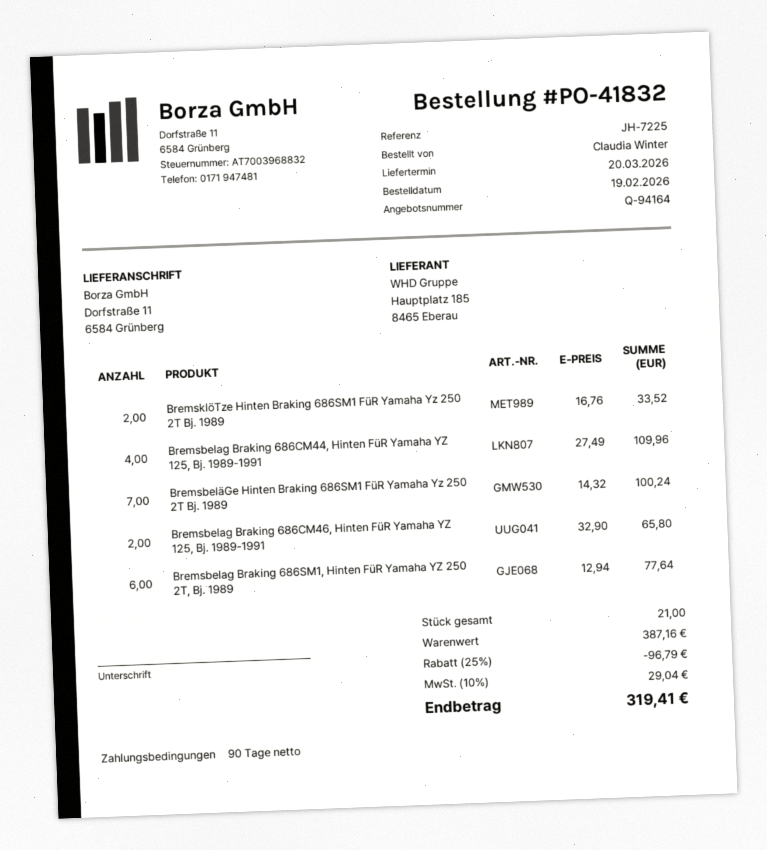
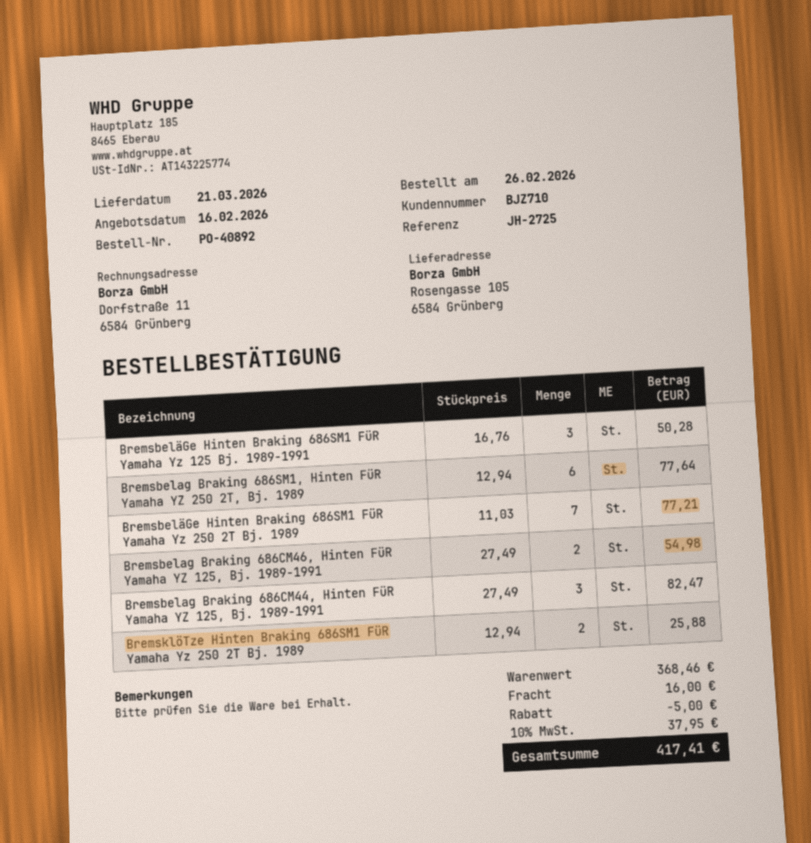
order number: PO-41832 -> PO-40892
order date: 2026-02-19 -> 2026-02-26
delivery date: 2026-03-20 -> 2026-03-21
reference: JH-7225 -> JH-2725
ship to: Dorfstraße 11, 6584 Grünberg -> Rosengasse 105, 6584 Grünberg
BremsklöTze Hinten Braking 686SM1 FüR Yamaha Yz 250 2T Bj. 1989: 2 x 16.76 = 33.52 -> 2 x 12.94 = 25.88
Bremsbelag Braking 686CM44, Hinten FüR Yamaha YZ 125, Bj. 1989-1991: 4 x 27.49 = 109.96 -> 3 x 27.49 = 82.47
BremsbeläGe Hinten Braking 686SM1 FüR Yamaha Yz 250 2T Bj. 1989: 7 x 14.32 = 100.24 -> 7 x 11.03 = 77.21
Bremsbelag Braking 686CM46, Hinten FüR Yamaha YZ 125, Bj. 1989-1991: 2 x 32.90 = 65.80 -> 2 x 27.49 = 54.98
BremsbeläGe Hinten Braking 686SM1 FüR Yamaha Yz 125 Bj. 1989-1991: none -> 3 x 16.76 = 50.28
subtotal: 387.16 -> 368.46
discount: 96.79 -> 5.00
shipping: none -> 16.00
tax: 10% = 29.04 -> 10% = 37.95
total: 319.41 -> 417.41

